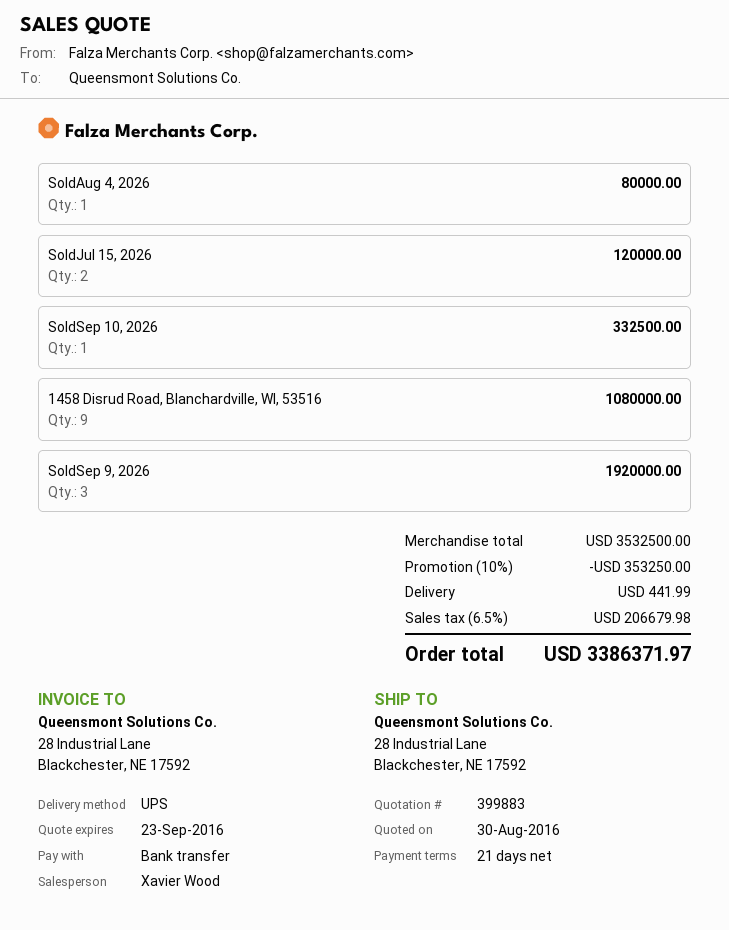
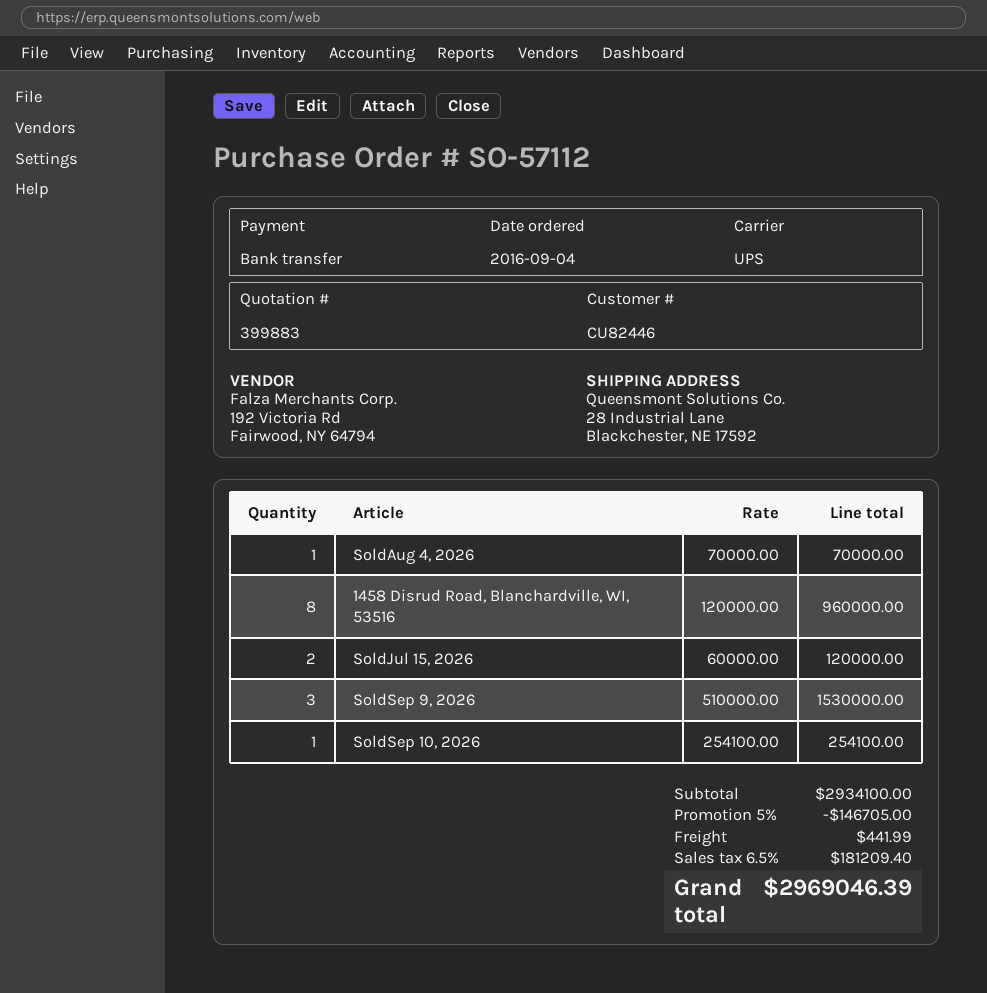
SoldAug 4, 2026: 1 for 80000.00 -> 1 for 70000.00
SoldSep 10, 2026: 1 for 332500.00 -> 1 for 254100.00
1458 Disrud Road, Blanchardville, WI, 53516: 9 for 1080000.00 -> 8 for 960000.00
SoldSep 9, 2026: 3 for 1920000.00 -> 3 for 1530000.00
subtotal: 3532500.00 -> 2934100.00
discount: 10% = 353250.00 -> 5% = 146705.00
tax: 6.5% = 206679.98 -> 6.5% = 181209.40
total: 3386371.97 -> 2969046.39

